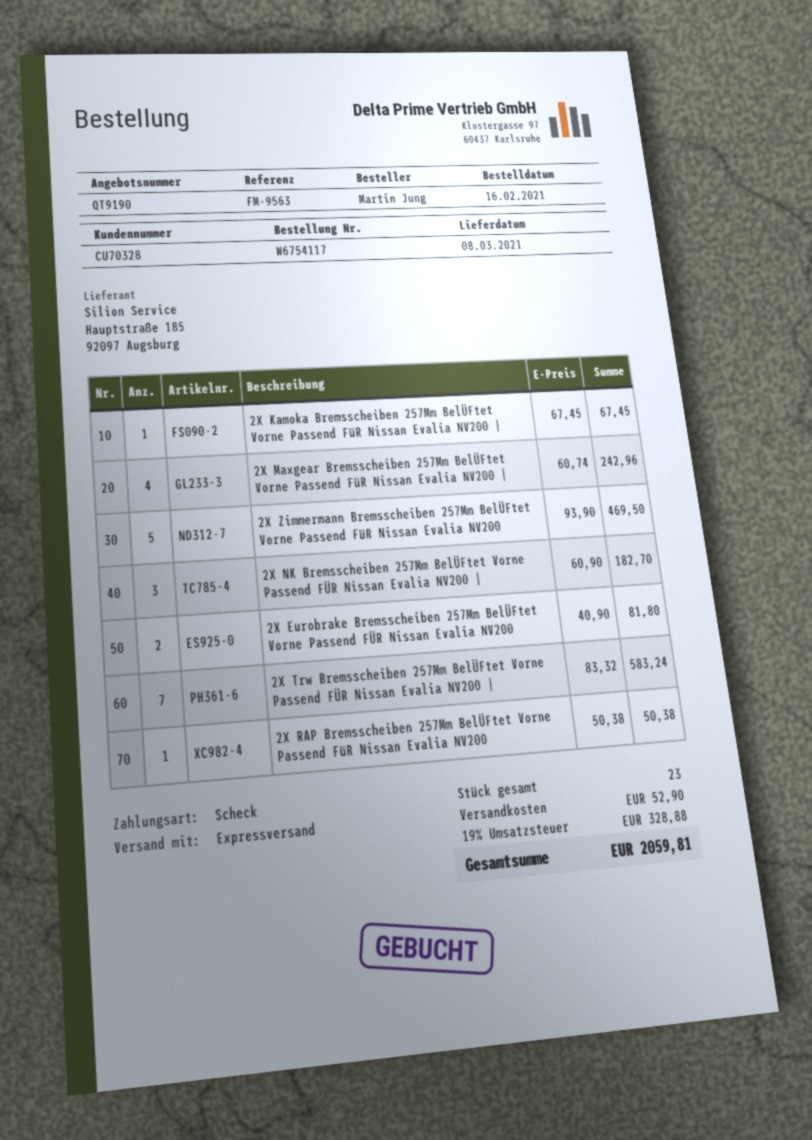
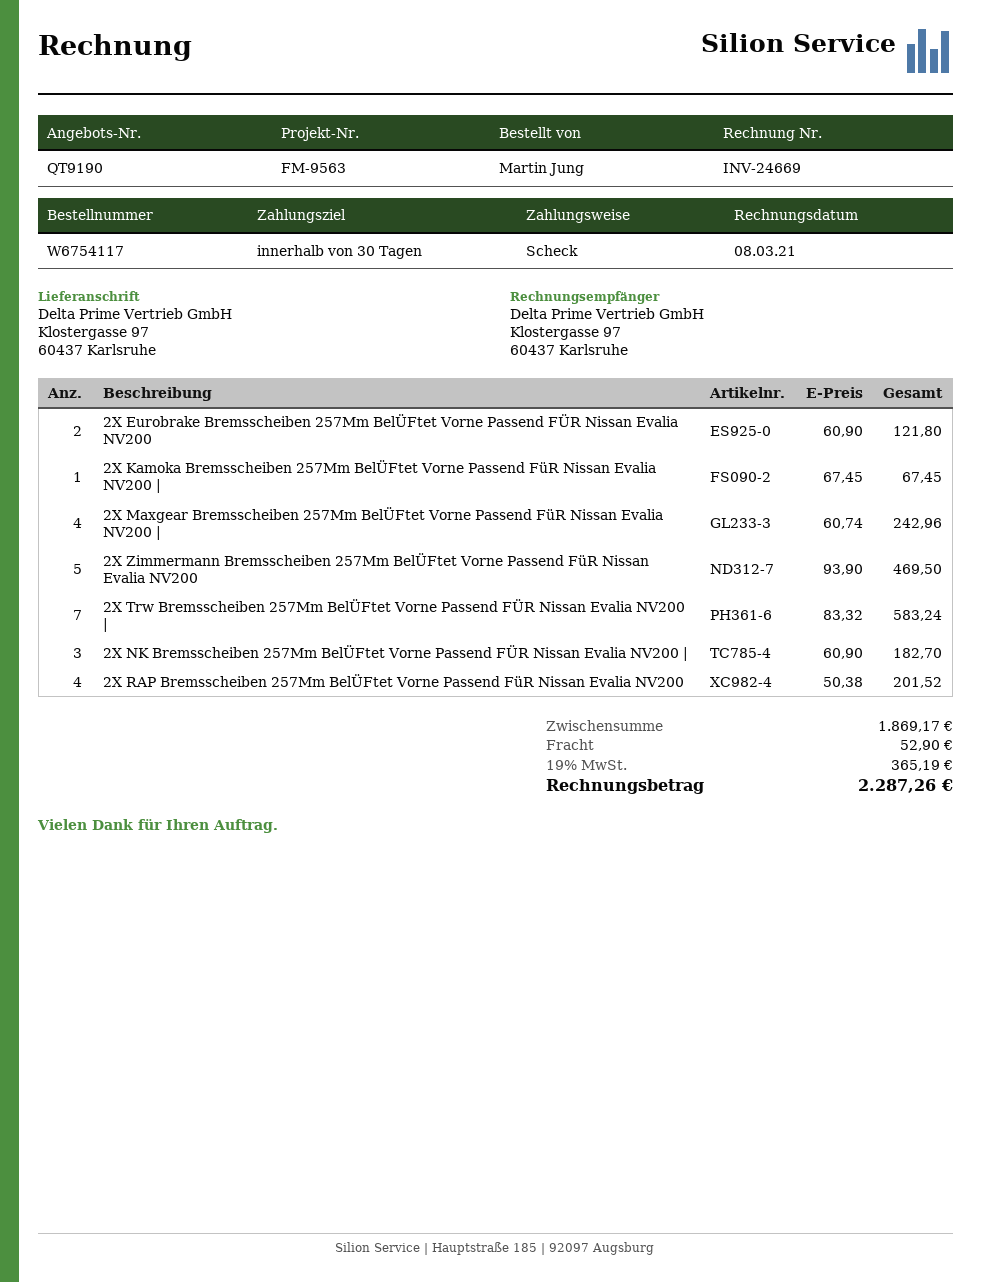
2X Eurobrake Bremsscheiben 257Mm BelÜFtet Vorne Passend FÜR Nissan Evalia NV200: 2 x 40.90 = 81.80 -> 2 x 60.90 = 121.80
2X RAP Bremsscheiben 257Mm BelÜFtet Vorne Passend FüR Nissan Evalia NV200: 1 x 50.38 = 50.38 -> 4 x 50.38 = 201.52
tax: 19% = 328.88 -> 19% = 365.19
total: 2059.81 -> 2287.26

